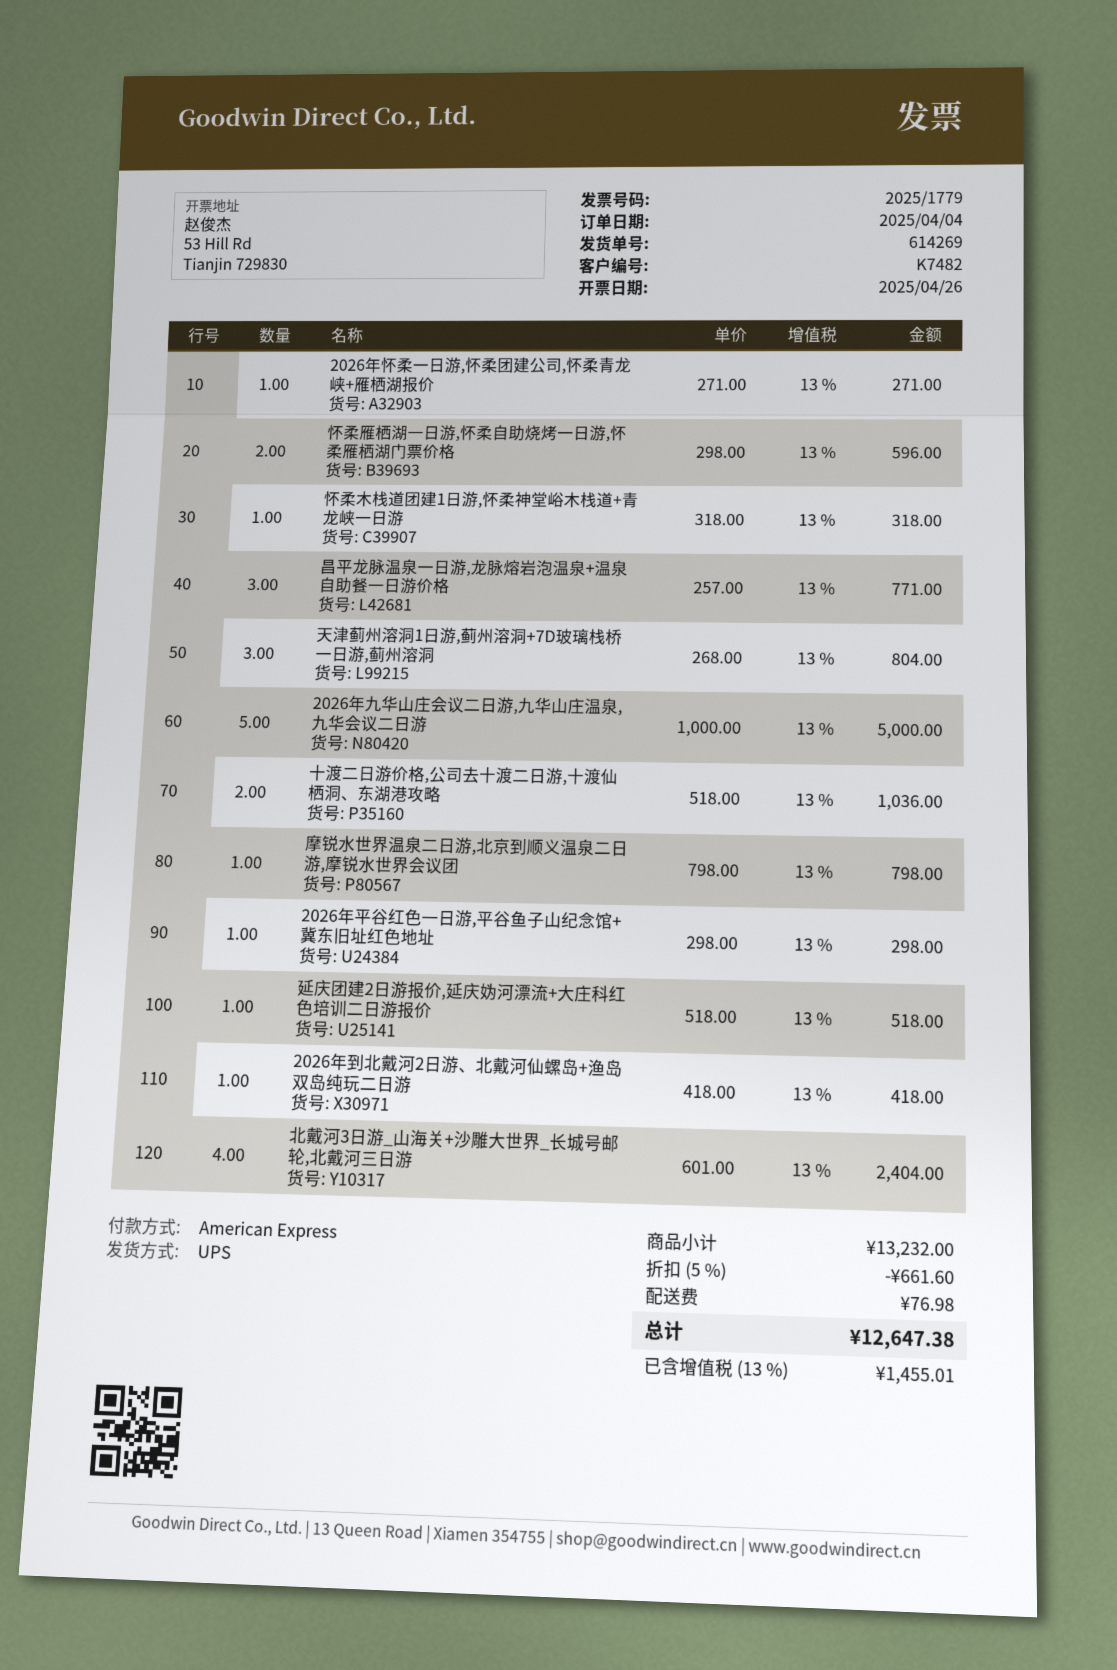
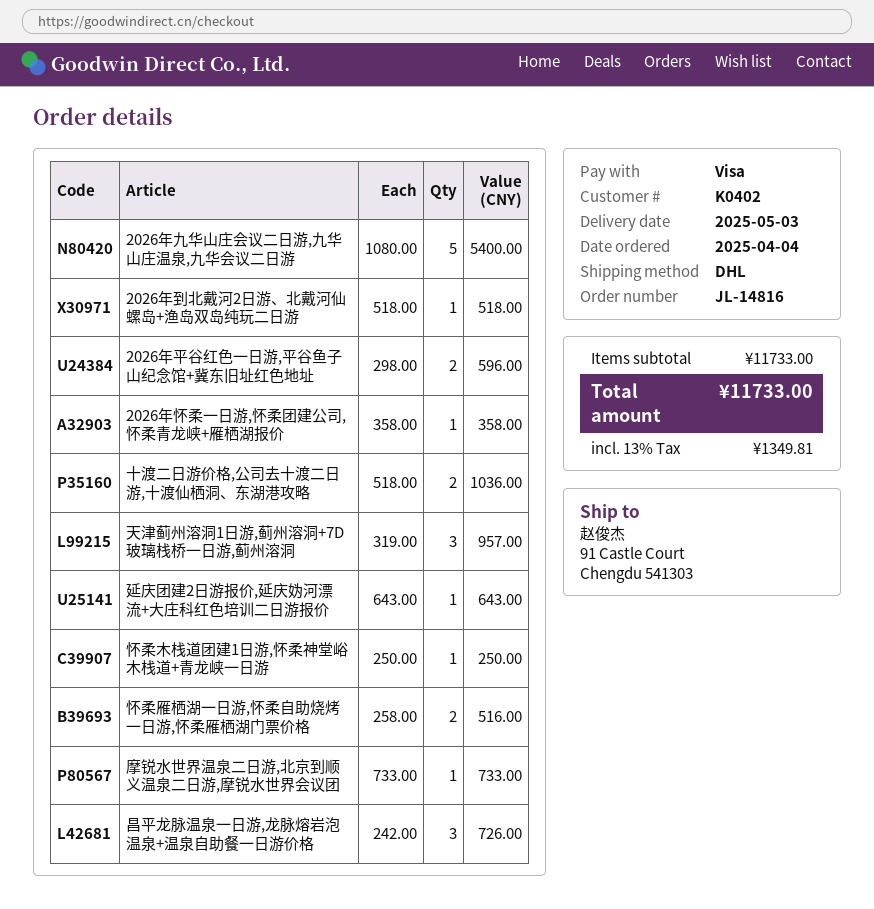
customer number: K7482 -> K0402
payment method: American Express -> Visa
shipping method: UPS -> DHL
2026年怀柔一日游,怀柔团建公司,怀柔青龙峡+雁栖湖报价: 1 x 271.00 = 271.00 -> 1 x 358.00 = 358.00
怀柔雁栖湖一日游,怀柔自助烧烤一日游,怀柔雁栖湖门票价格: 2 x 298.00 = 596.00 -> 2 x 258.00 = 516.00
怀柔木栈道团建1日游,怀柔神堂峪木栈道+青龙峡一日游: 1 x 318.00 = 318.00 -> 1 x 250.00 = 250.00
昌平龙脉温泉一日游,龙脉熔岩泡温泉+温泉自助餐一日游价格: 3 x 257.00 = 771.00 -> 3 x 242.00 = 726.00
天津蓟州溶洞1日游,蓟州溶洞+7D玻璃栈桥一日游,蓟州溶洞: 3 x 268.00 = 804.00 -> 3 x 319.00 = 957.00
2026年九华山庄会议二日游,九华山庄温泉,九华会议二日游: 5 x 1000.00 = 5000.00 -> 5 x 1080.00 = 5400.00
摩锐水世界温泉二日游,北京到顺义温泉二日游,摩锐水世界会议团: 1 x 798.00 = 798.00 -> 1 x 733.00 = 733.00
2026年平谷红色一日游,平谷鱼子山纪念馆+冀东旧址红色地址: 1 x 298.00 = 298.00 -> 2 x 298.00 = 596.00
延庆团建2日游报价,延庆妫河漂流+大庄科红色培训二日游报价: 1 x 518.00 = 518.00 -> 1 x 643.00 = 643.00
2026年到北戴河2日游、北戴河仙螺岛+渔岛双岛纯玩二日游: 1 x 418.00 = 418.00 -> 1 x 518.00 = 518.00
北戴河3日游_山海关+沙雕大世界_长城号邮轮,北戴河三日游: 4 x 601.00 = 2404.00 -> none
subtotal: 13232.00 -> 11733.00
discount: 5% = 661.60 -> none
shipping: 76.98 -> none
tax: 13% = 1455.01 -> 13% = 1349.81
total: 12647.38 -> 11733.00

